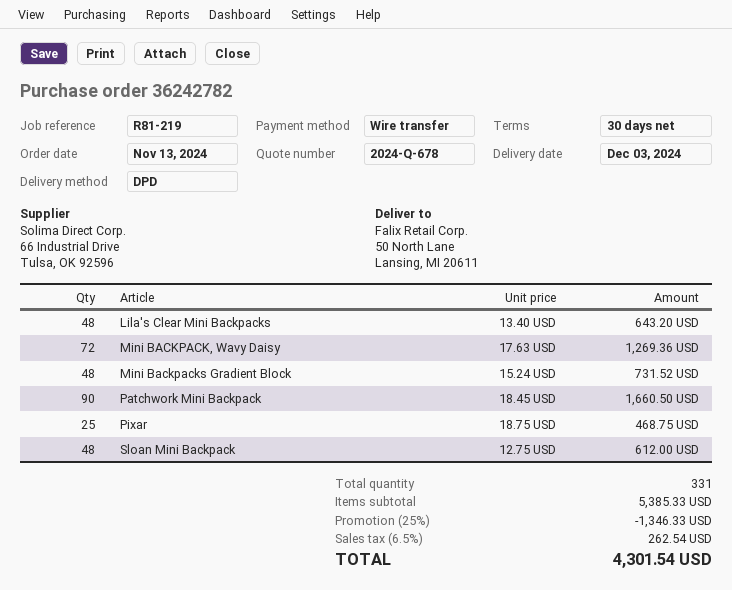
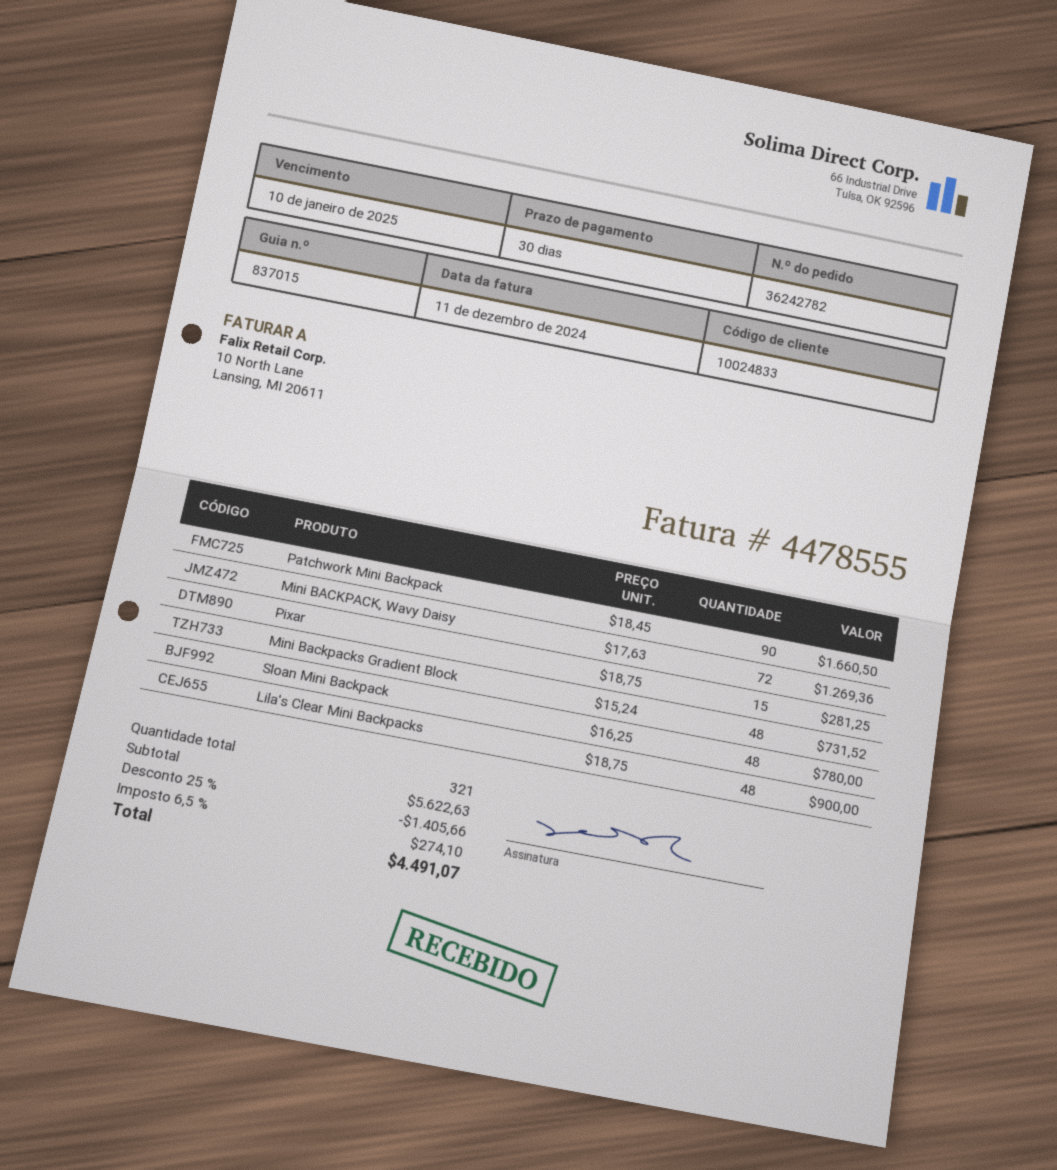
Lila's Clear Mini Backpacks: 48 x 13.40 = 643.20 -> 48 x 18.75 = 900.00
Pixar: 25 x 18.75 = 468.75 -> 15 x 18.75 = 281.25
Sloan Mini Backpack: 48 x 12.75 = 612.00 -> 48 x 16.25 = 780.00
total quantity: 331 -> 321
subtotal: 5385.33 -> 5622.63
discount: 25% = 1346.33 -> 25% = 1405.66
tax: 6.5% = 262.54 -> 6.5% = 274.10
total: 4301.54 -> 4491.07

